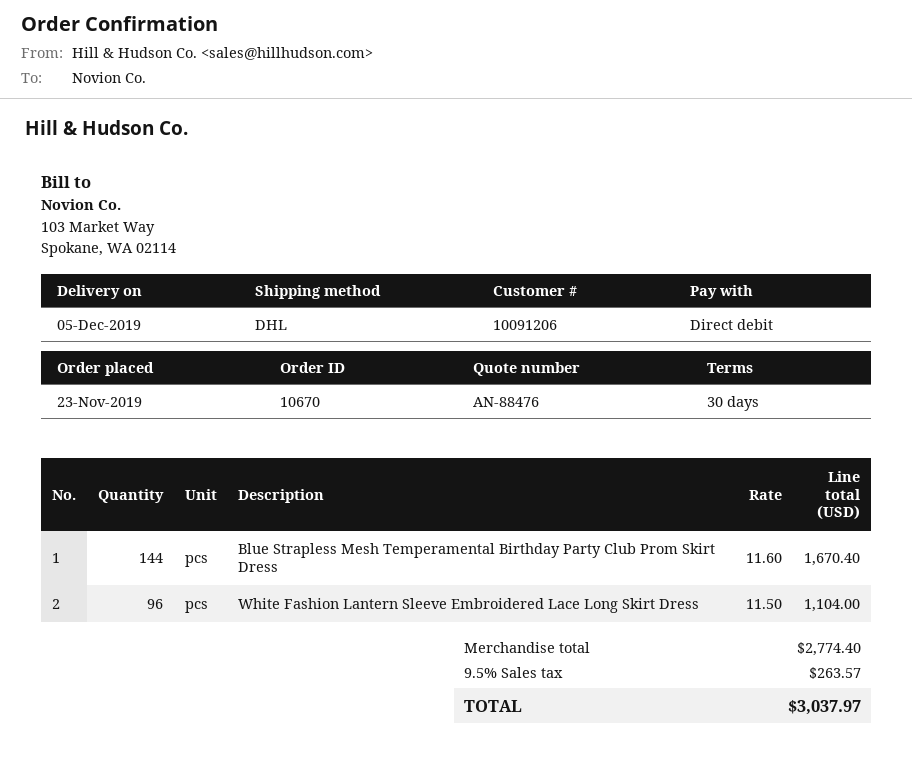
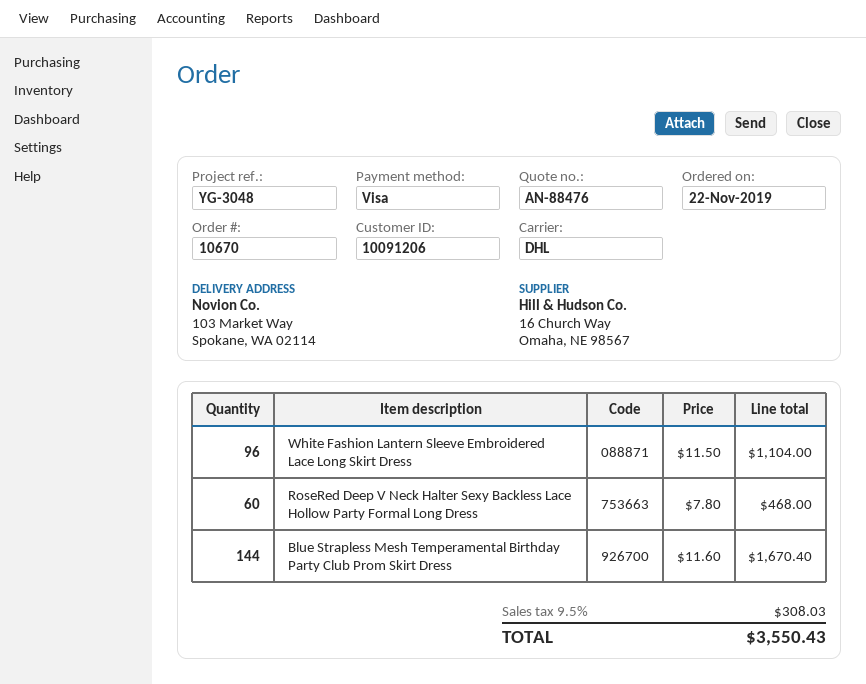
order date: 2019-11-23 -> 2019-11-22
payment method: direct debit -> Visa
RoseRed Deep V Neck Halter Sexy Backless Lace Hollow Party Formal Long Dress: none -> 60 x 7.80 = 468.00
tax: 9.5% = 263.57 -> 9.5% = 308.03
total: 3037.97 -> 3550.43

